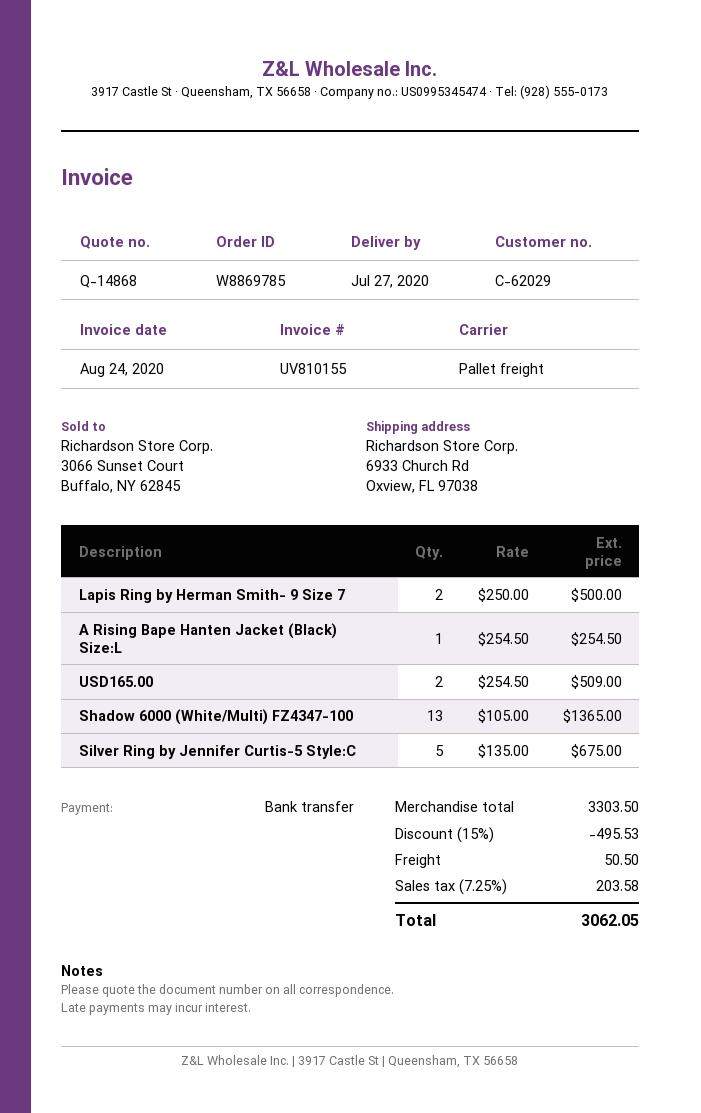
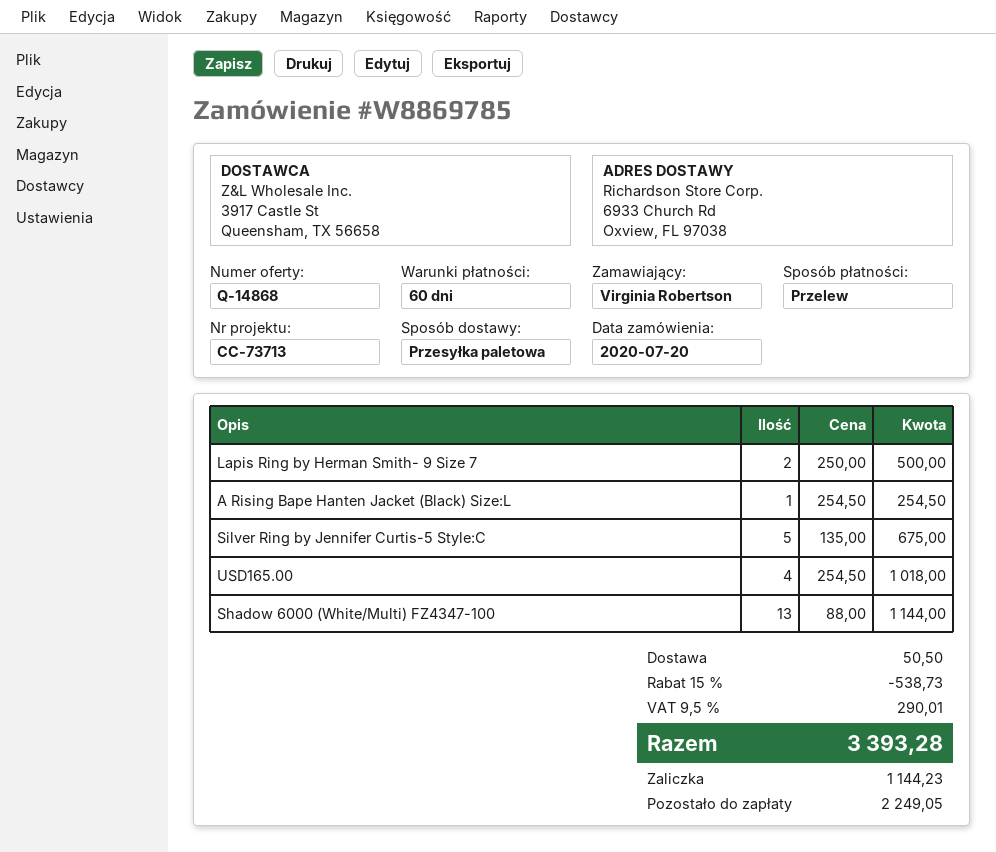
USD165.00: 2 x 254.50 = 509.00 -> 4 x 254.50 = 1018.00
Shadow 6000 (White/Multi) FZ4347-100: 13 x 105.00 = 1365.00 -> 13 x 88.00 = 1144.00
discount: 15% = 495.53 -> 15% = 538.73
tax: 7.25% = 203.58 -> 9.5% = 290.01
total: 3062.05 -> 3393.28

